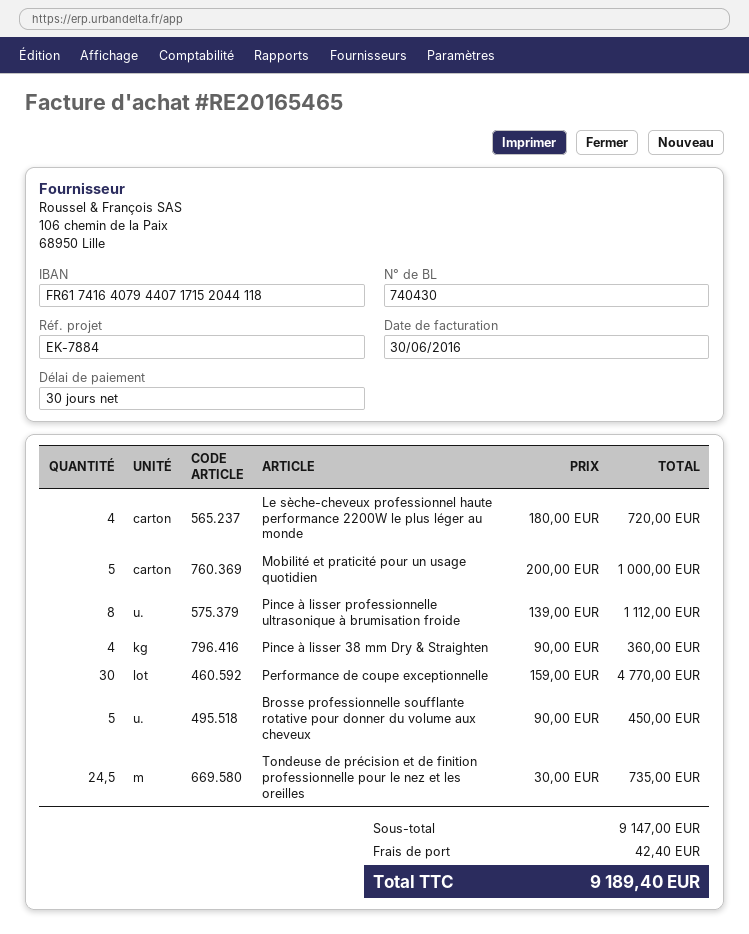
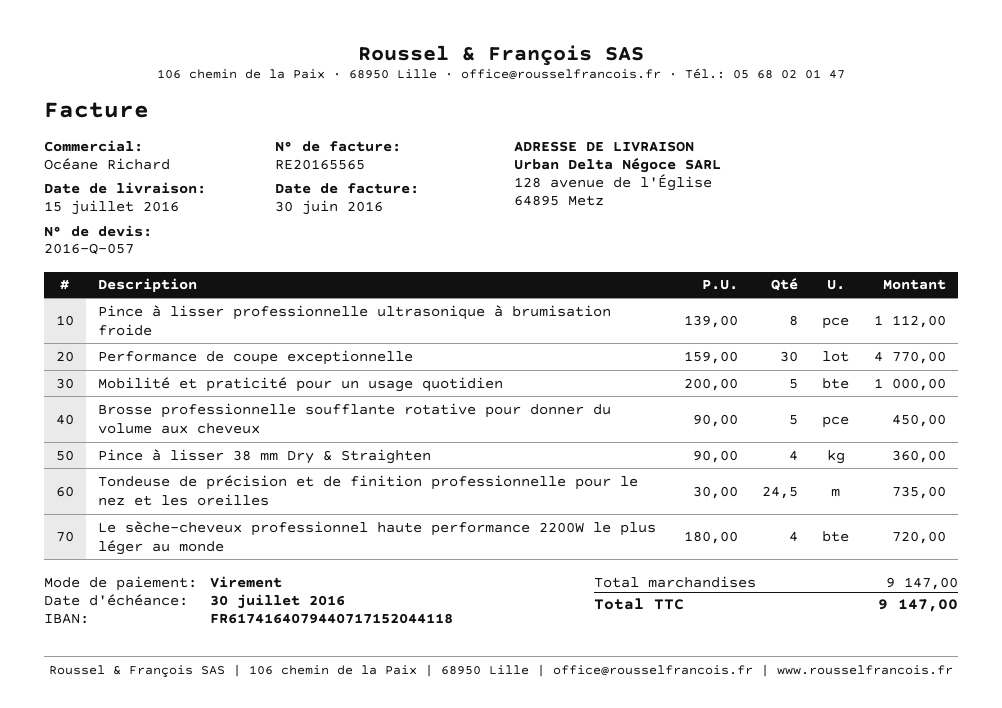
invoice number: RE20165465 -> RE20165565
shipping: 42.40 -> none
total: 9189.40 -> 9147.00

